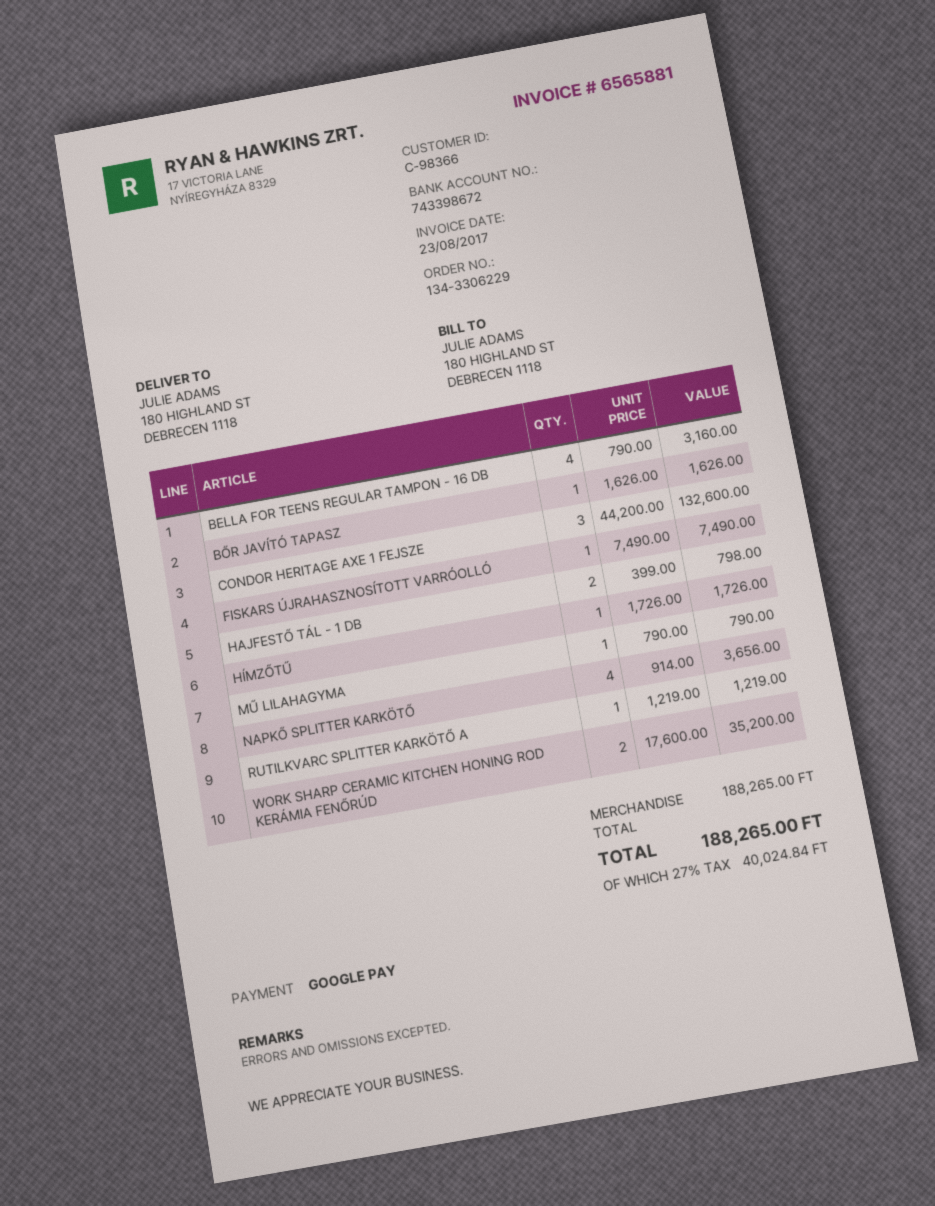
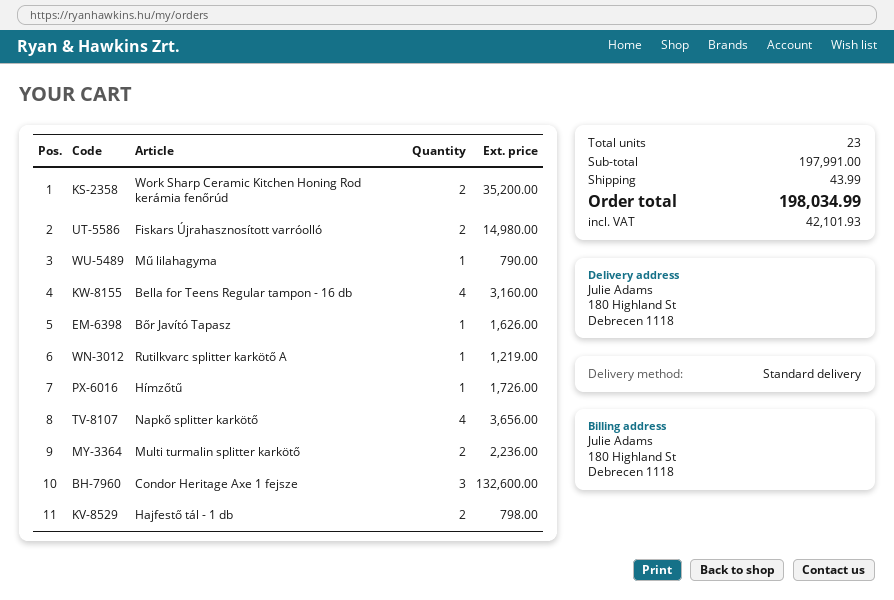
FISKARS ÚJRAHASZNOSÍTOTT VARRÓOLLÓ: 1 for 7490.00 -> 2 for 14980.00
Multi turmalin splitter karkötő: none -> 2 for 2236.00
subtotal: 188265.00 -> 197991.00
shipping: none -> 43.99
tax: 40024.84 -> 42101.93
total: 188265.00 -> 198034.99

